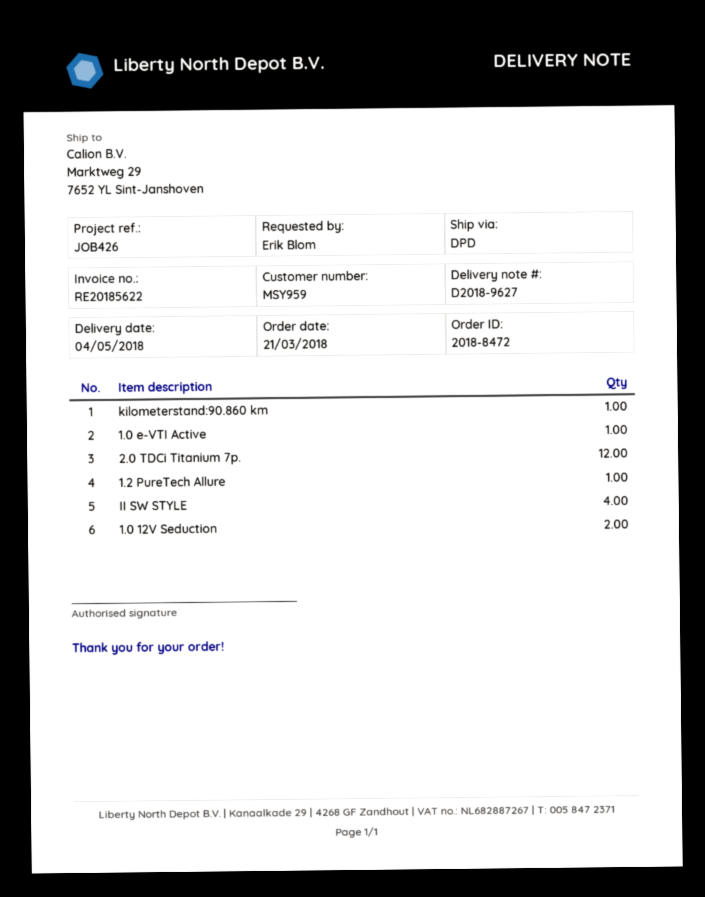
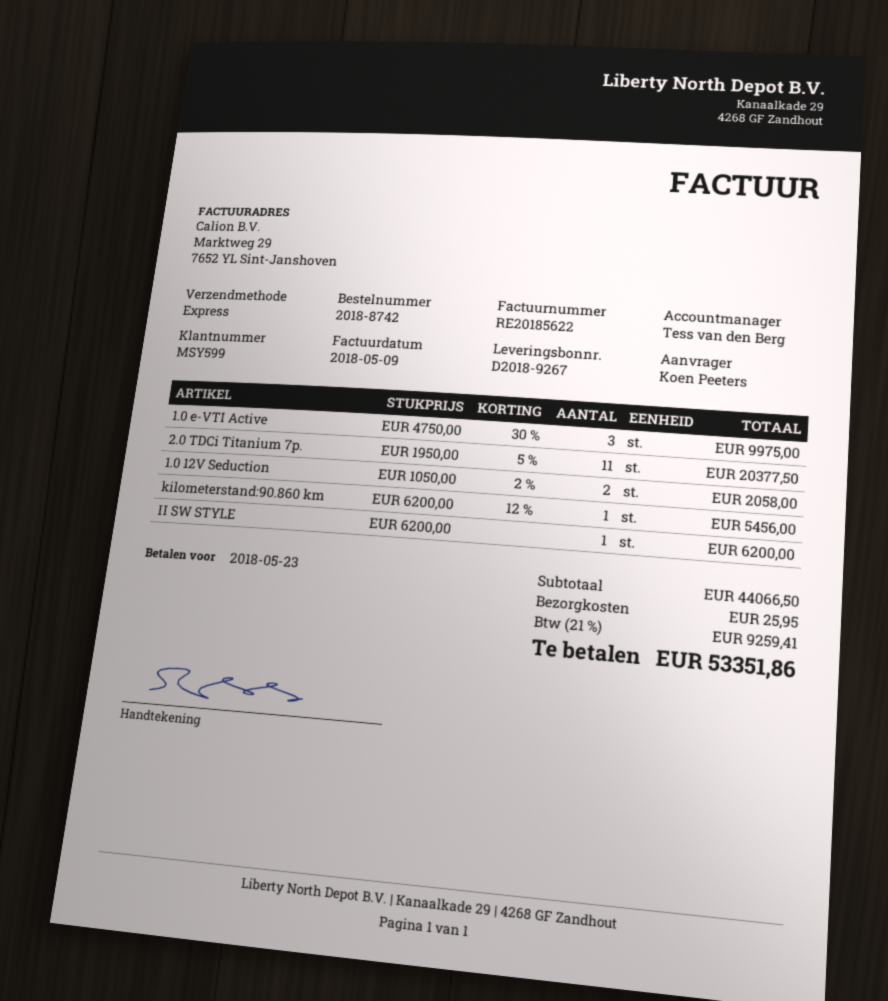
order number: 2018-8472 -> 2018-8742
delivery note number: D2018-9627 -> D2018-9267
customer number: MSY959 -> MSY599
ordered by: Erik Blom -> Koen Peeters
shipping method: DPD -> express
1.0 e-VTI Active: 1 -> 3
2.0 TDCi Titanium 7p.: 12 -> 11
1.2 PureTech Allure: 1 -> none
II SW STYLE: 4 -> 1

